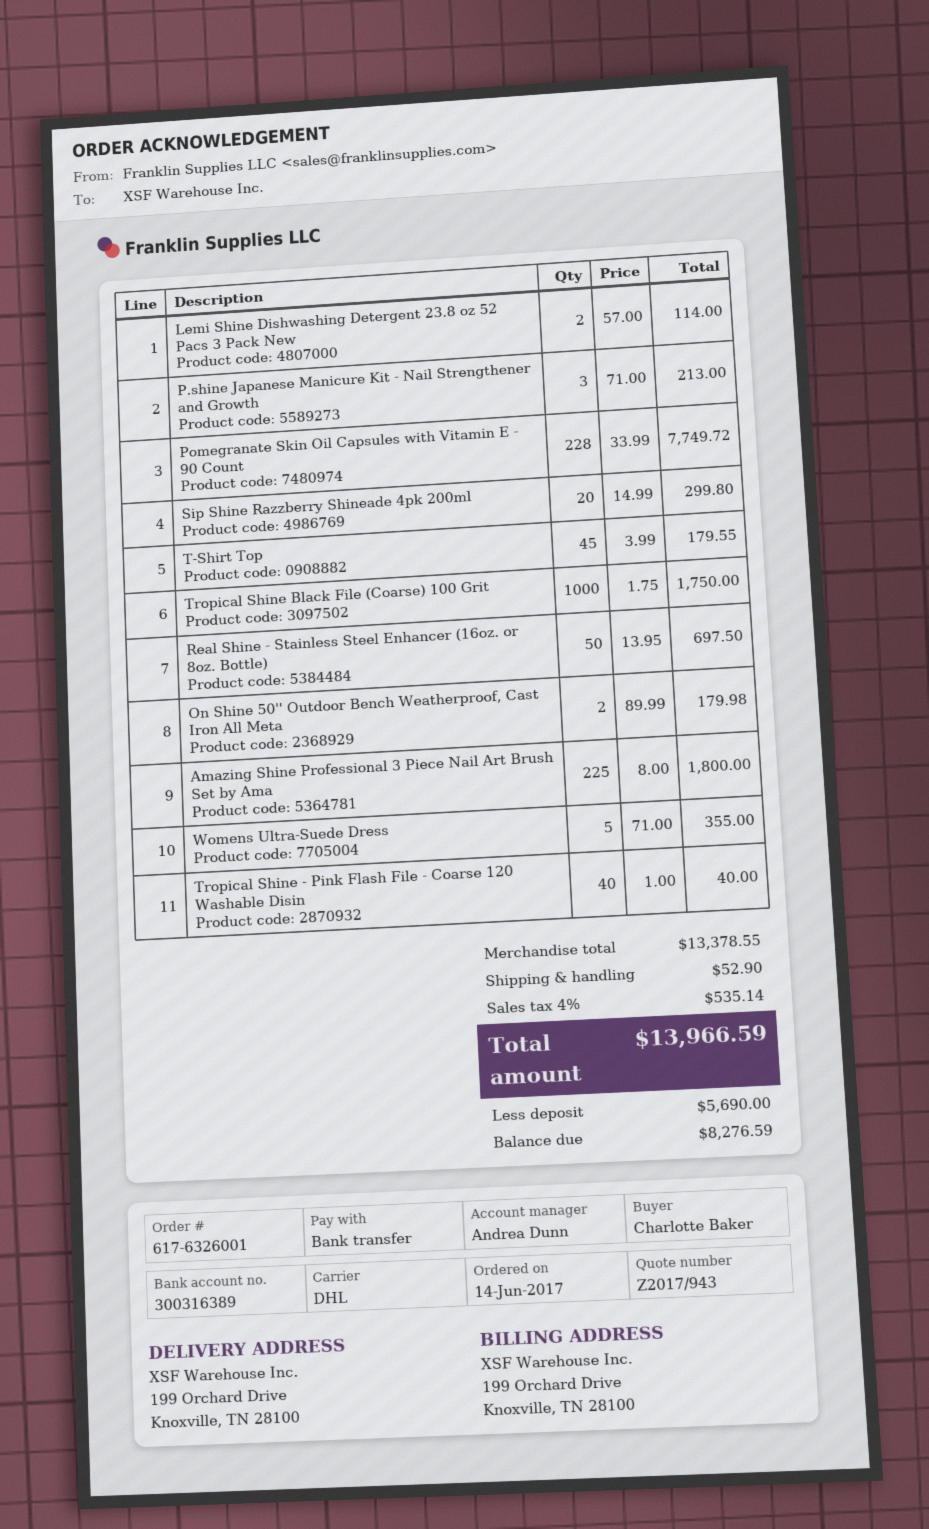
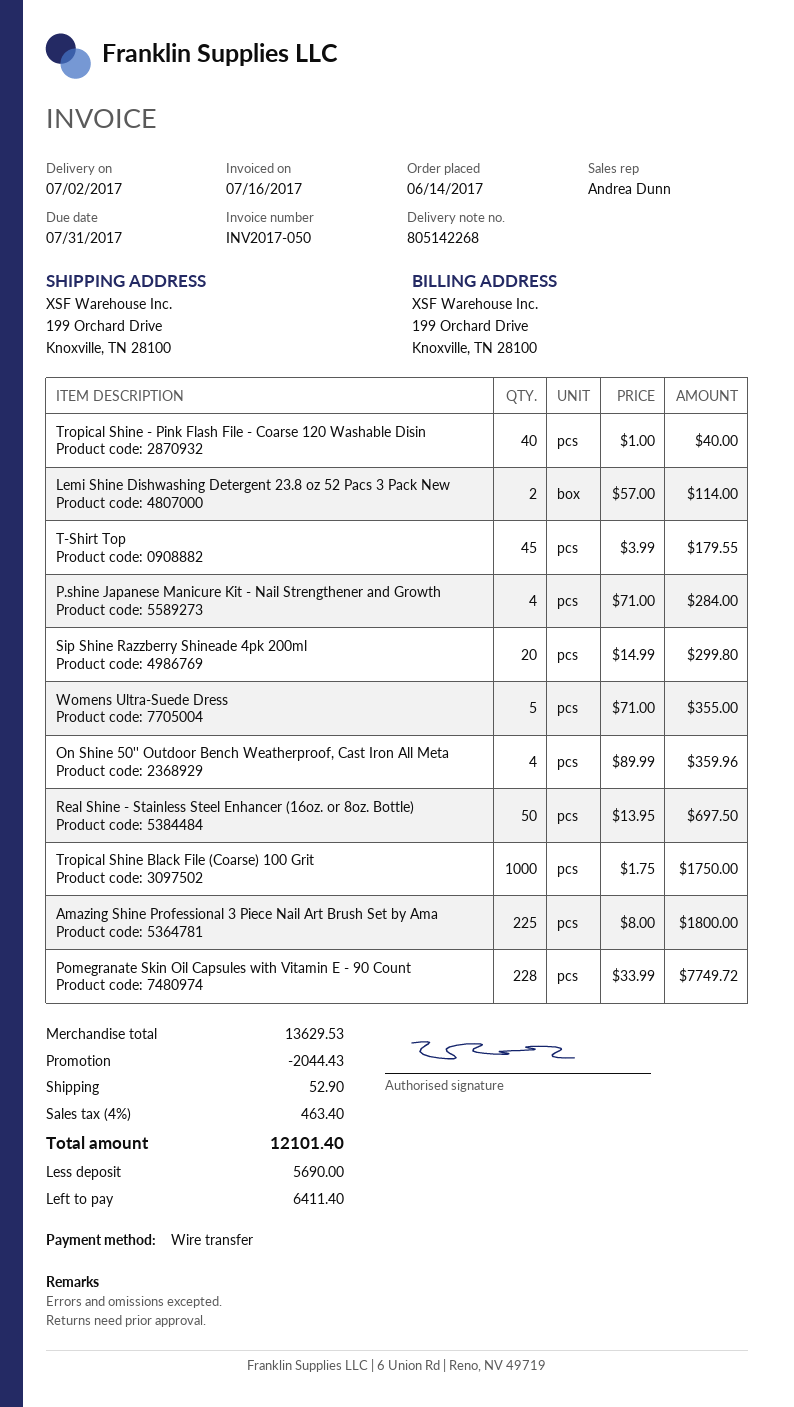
P.shine Japanese Manicure Kit - Nail Strengthener and Growth: 3 x 71.00 = 213.00 -> 4 x 71.00 = 284.00
On Shine 50'' Outdoor Bench Weatherproof, Cast Iron All Meta: 2 x 89.99 = 179.98 -> 4 x 89.99 = 359.96
subtotal: 13378.55 -> 13629.53
discount: none -> 2044.43
tax: 4% = 535.14 -> 4% = 463.40
total: 13966.59 -> 12101.40
balance: 8276.59 -> 6411.40

